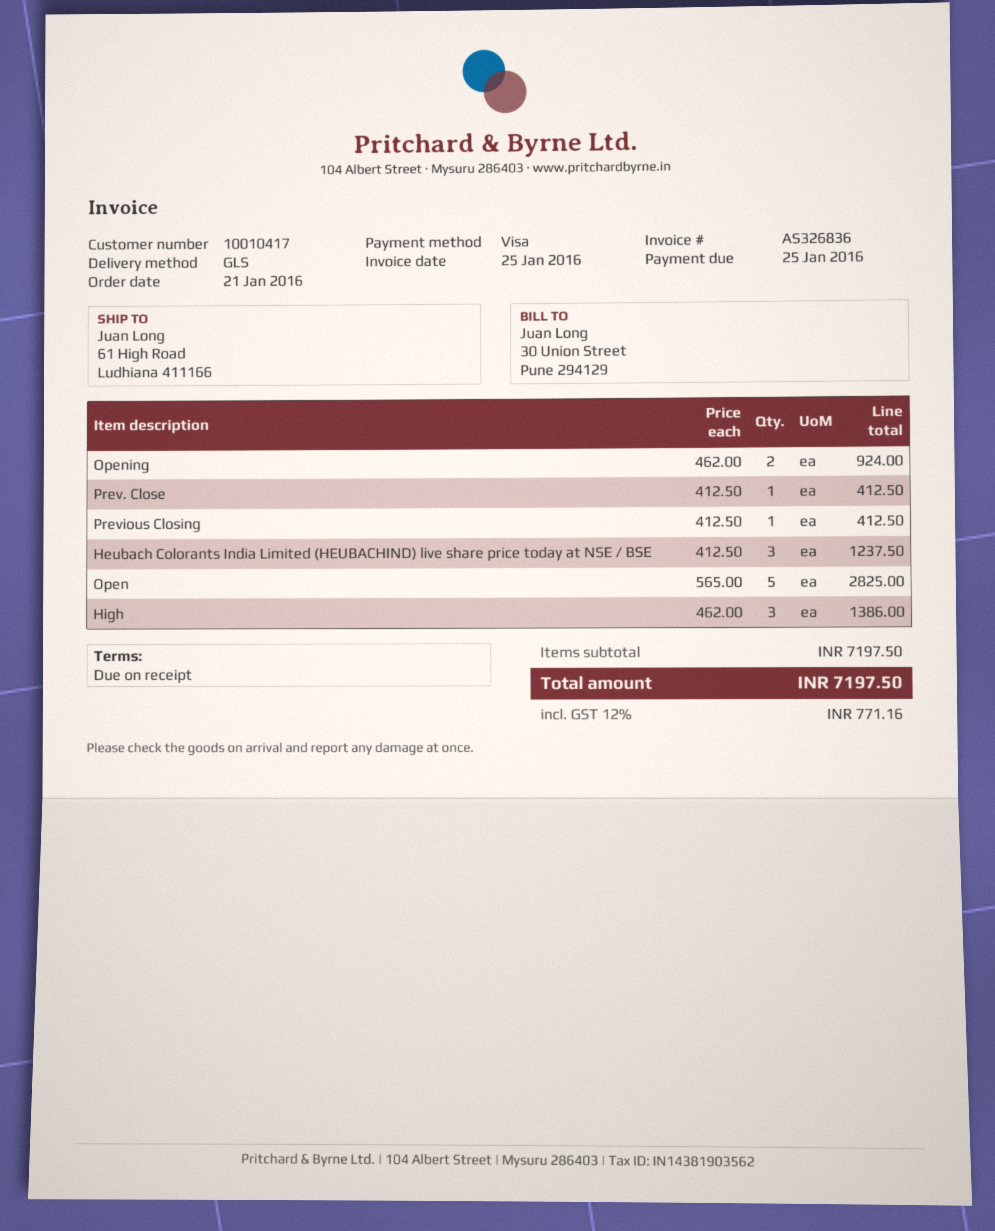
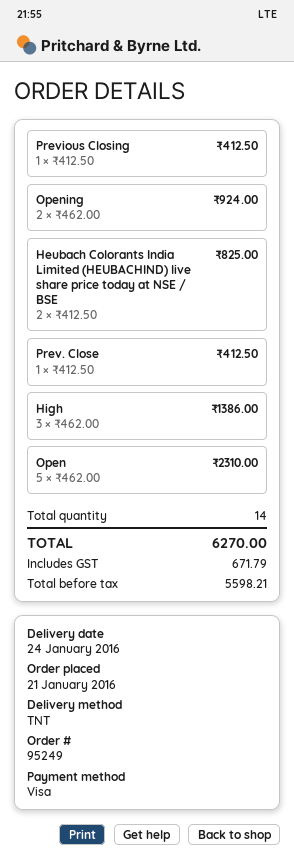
shipping method: GLS -> TNT
Heubach Colorants India Limited (HEUBACHIND) live share price today at NSE / BSE: 3 x 412.50 = 1237.50 -> 2 x 412.50 = 825.00
Open: 5 x 565.00 = 2825.00 -> 5 x 462.00 = 2310.00
tax: 771.16 -> 671.79
total: 7197.50 -> 6270.00

